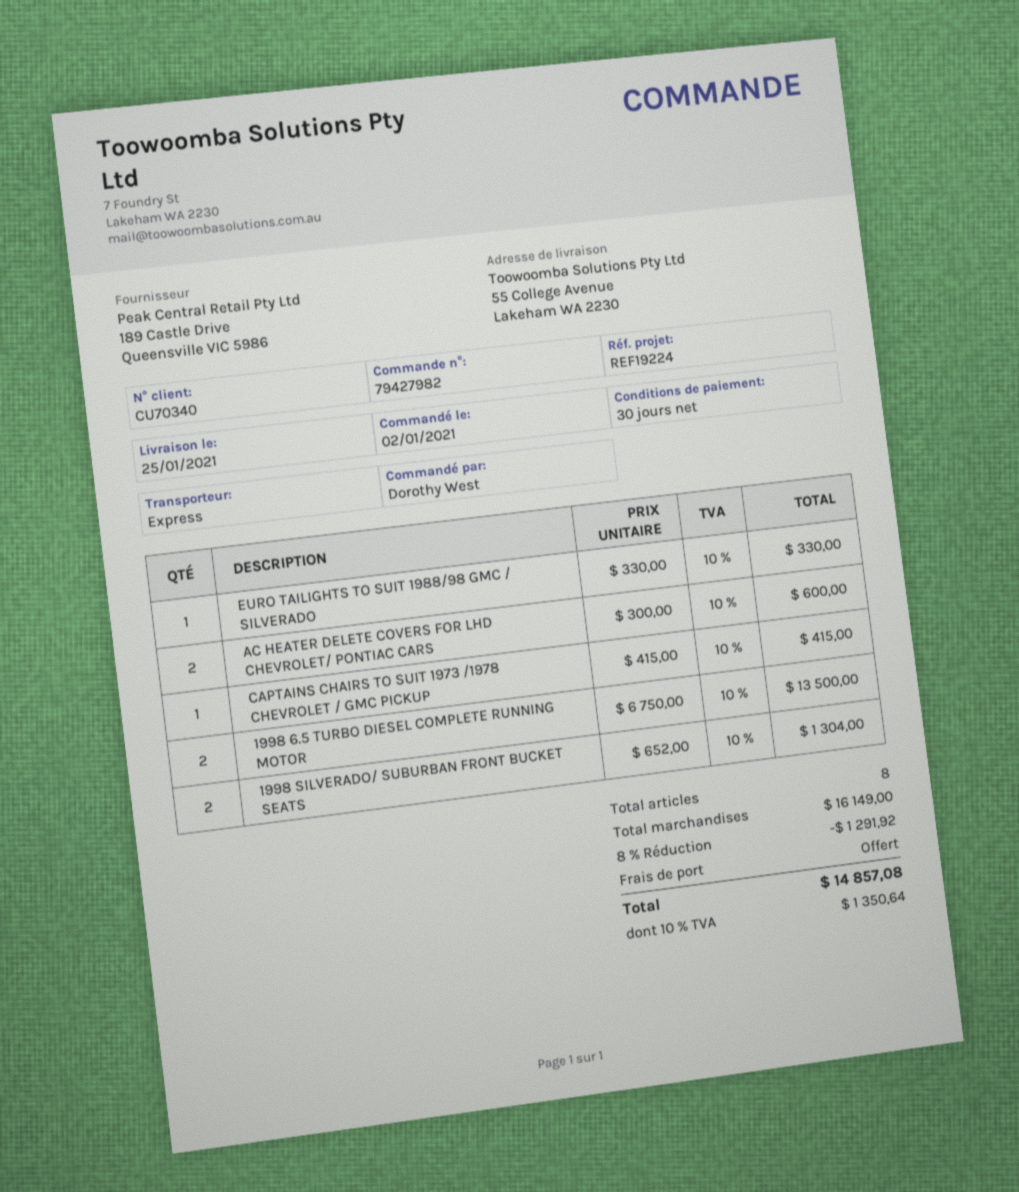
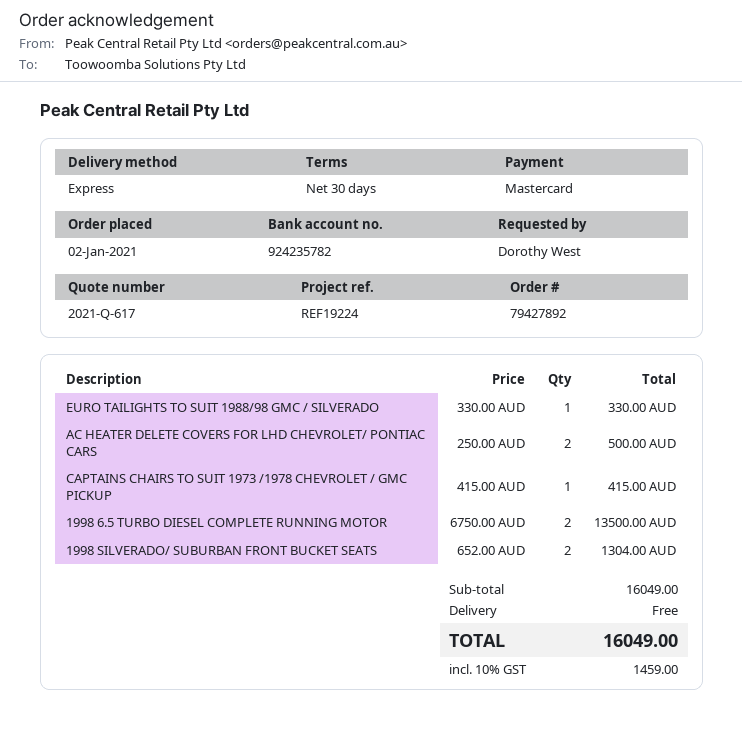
order number: 79427982 -> 79427892
AC HEATER DELETE COVERS FOR LHD CHEVROLET/ PONTIAC CARS: 2 x 300.00 = 600.00 -> 2 x 250.00 = 500.00
subtotal: 16149.00 -> 16049.00
discount: 8% = 1291.92 -> none
tax: 10% = 1350.64 -> 10% = 1459.00
total: 14857.08 -> 16049.00

